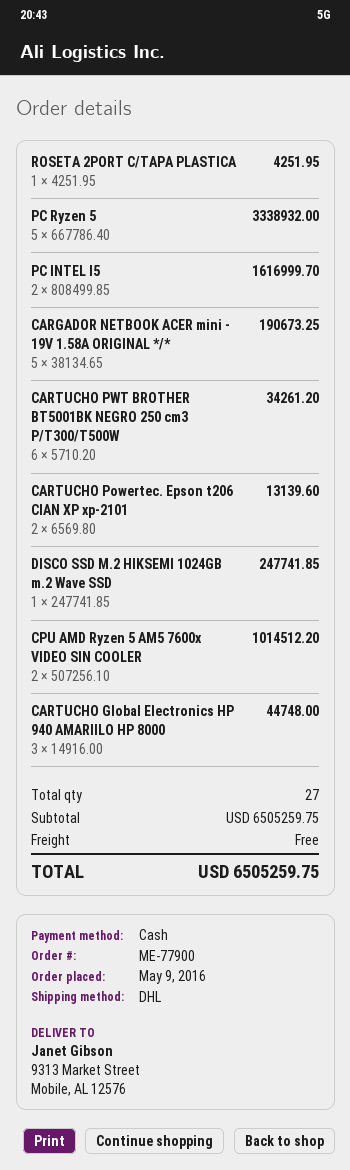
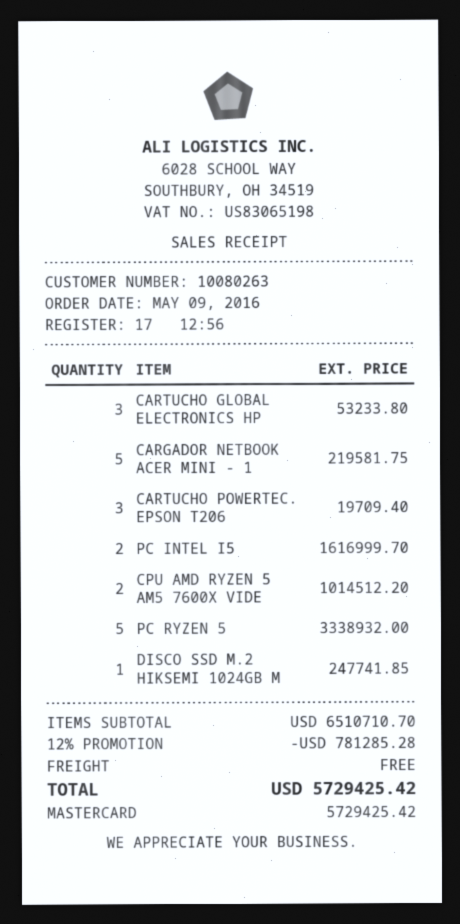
payment method: cash -> Mastercard
ROSETA 2PORT C/TAPA PLASTICA: 1 for 4251.95 -> none
CARGADOR NETBOOK ACER mini - 19V 1.58A ORIGINAL */*: 5 for 190673.25 -> 5 for 219581.75
CARTUCHO PWT BROTHER BT5001BK NEGRO 250 cm3 P/T300/T500W: 6 for 34261.20 -> none
CARTUCHO Powertec. Epson t206 CIAN XP xp-2101: 2 for 13139.60 -> 3 for 19709.40
CARTUCHO Global Electronics HP 940 AMARIILO HP 8000: 3 for 44748.00 -> 3 for 53233.80
subtotal: 6505259.75 -> 6510710.70
discount: none -> 12% = 781285.28
total: 6505259.75 -> 5729425.42

